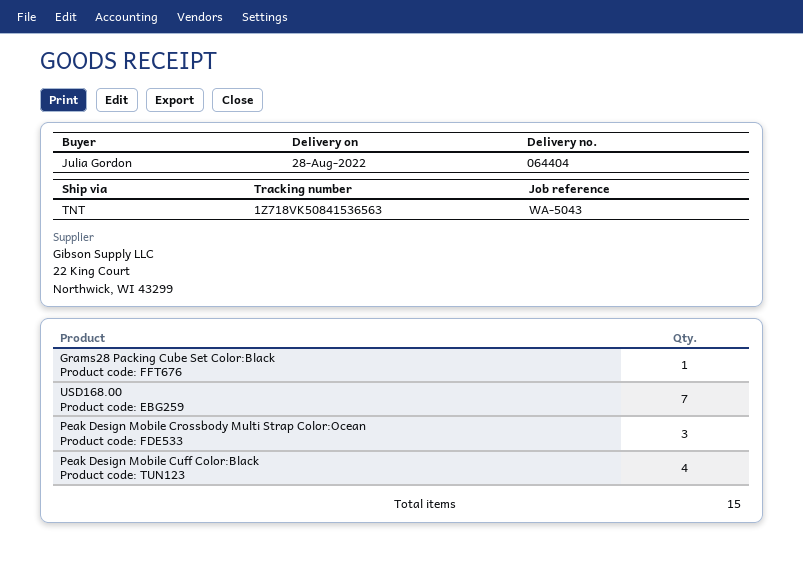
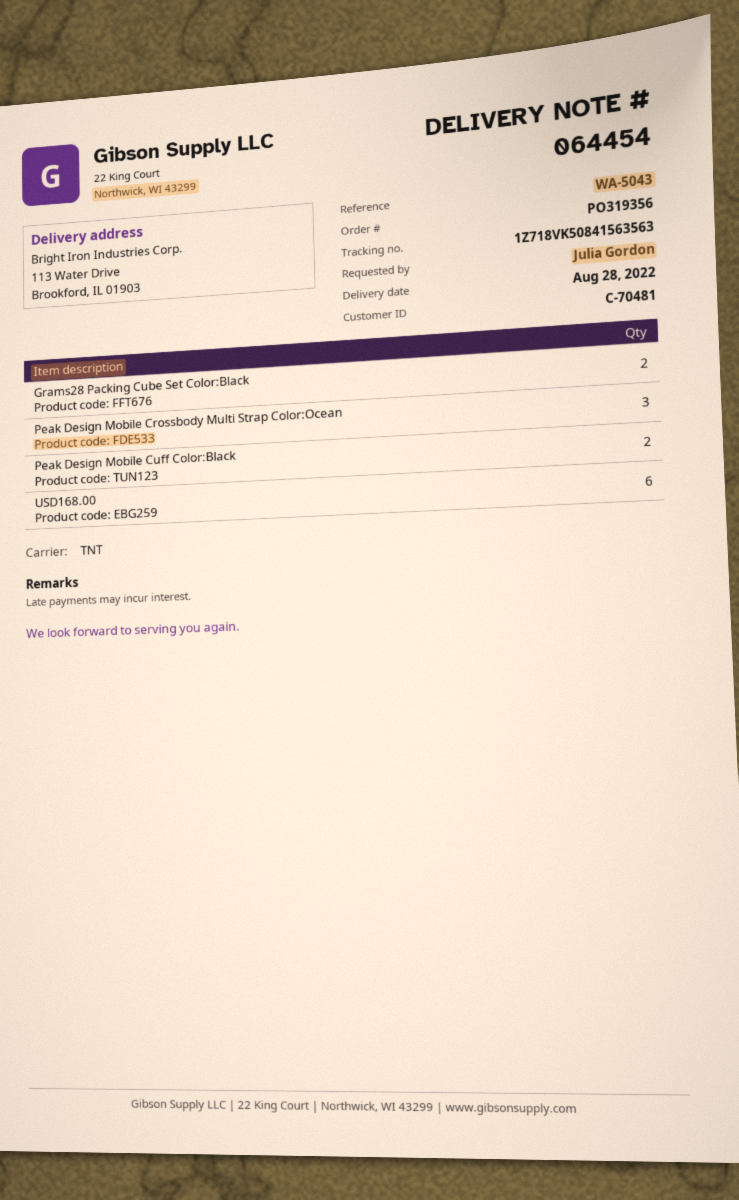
delivery note number: 064404 -> 064454
tracking number: 1Z718VK50841536563 -> 1Z718VK50841563563
Grams28 Packing Cube Set Color:Black: 1 -> 2
USD168.00: 7 -> 6
Peak Design Mobile Cuff Color:Black: 4 -> 2

